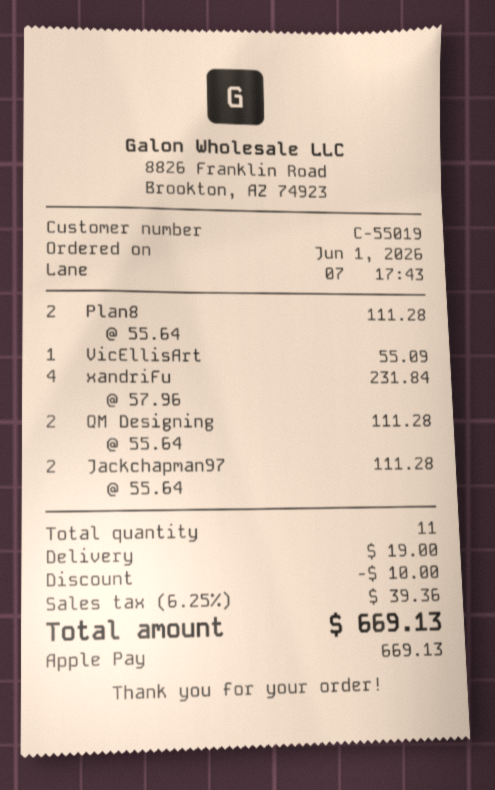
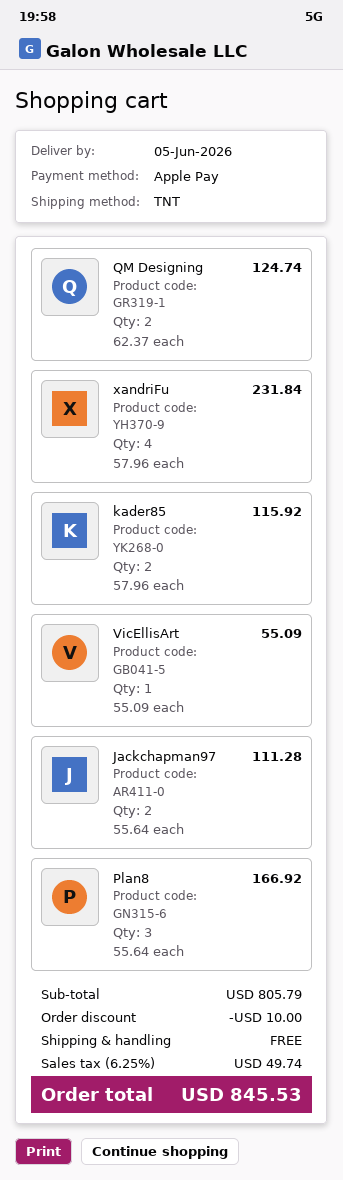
Plan8: 2 x 55.64 = 111.28 -> 3 x 55.64 = 166.92
QM Designing: 2 x 55.64 = 111.28 -> 2 x 62.37 = 124.74
kader85: none -> 2 x 57.96 = 115.92
shipping: 19.00 -> 0.00
tax: 6.25% = 39.36 -> 6.25% = 49.74
total: 669.13 -> 845.53

